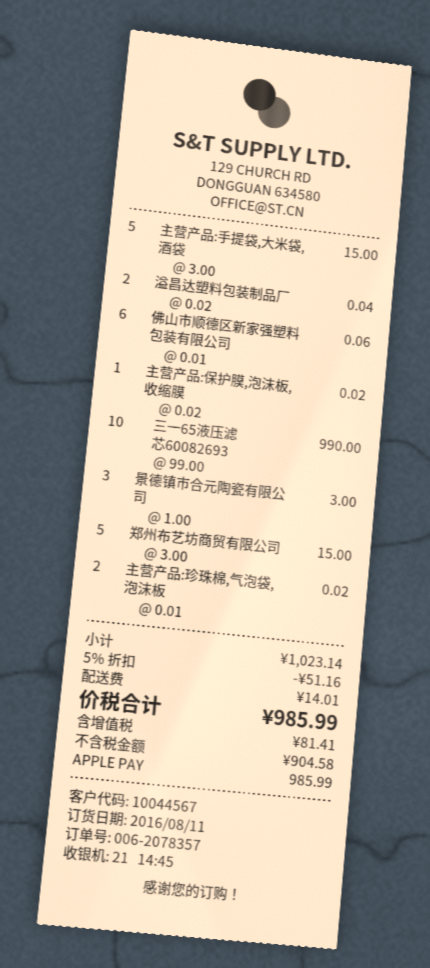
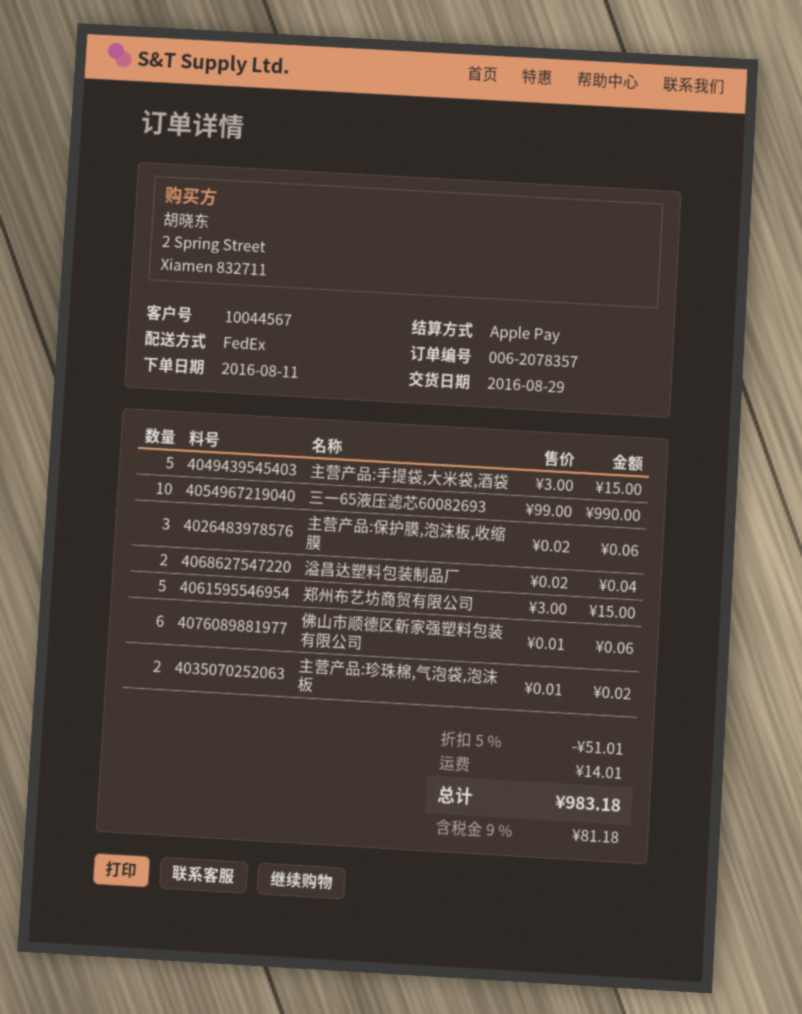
主营产品:保护膜,泡沫板,收缩膜: 1 x 0.02 = 0.02 -> 3 x 0.02 = 0.06
景德镇市合元陶瓷有限公司: 3 x 1.00 = 3.00 -> none
discount: 5% = 51.16 -> 5% = 51.01
tax: 81.41 -> 81.18
total: 985.99 -> 983.18

